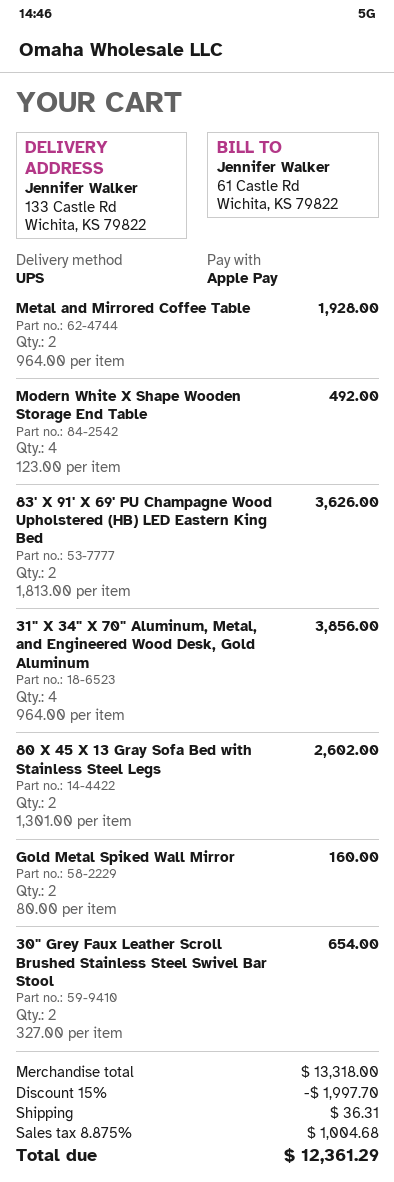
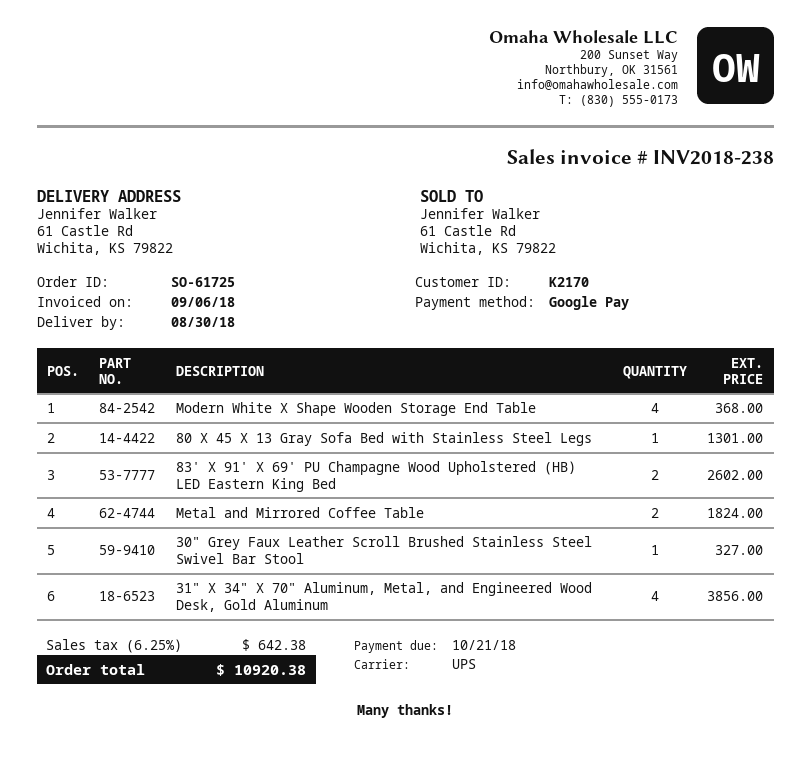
payment method: Apple Pay -> Google Pay
ship to: 133 Castle Rd, Wichita, KS 79822 -> 61 Castle Rd, Wichita, KS 79822
Metal and Mirrored Coffee Table: 2 for 1928.00 -> 2 for 1824.00
Modern White X Shape Wooden Storage End Table: 4 for 492.00 -> 4 for 368.00
83' X 91' X 69' PU Champagne Wood Upholstered (HB) LED Eastern King Bed: 2 for 3626.00 -> 2 for 2602.00
80 X 45 X 13 Gray Sofa Bed with Stainless Steel Legs: 2 for 2602.00 -> 1 for 1301.00
Gold Metal Spiked Wall Mirror: 2 for 160.00 -> none
30" Grey Faux Leather Scroll Brushed Stainless Steel Swivel Bar Stool: 2 for 654.00 -> 1 for 327.00
discount: 15% = 1997.70 -> none
shipping: 36.31 -> none
tax: 8.875% = 1004.68 -> 6.25% = 642.38
total: 12361.29 -> 10920.38

